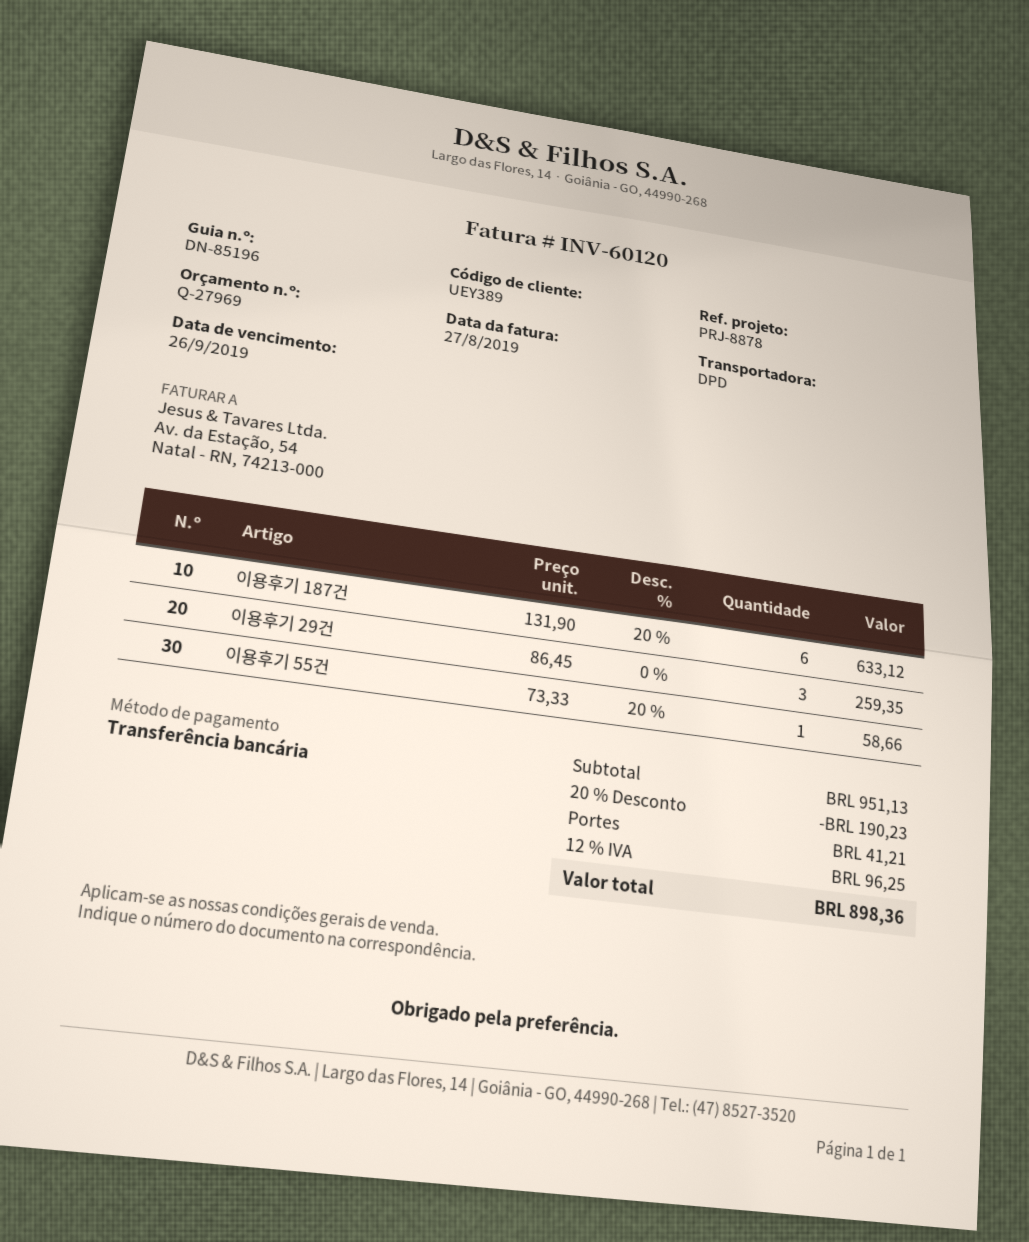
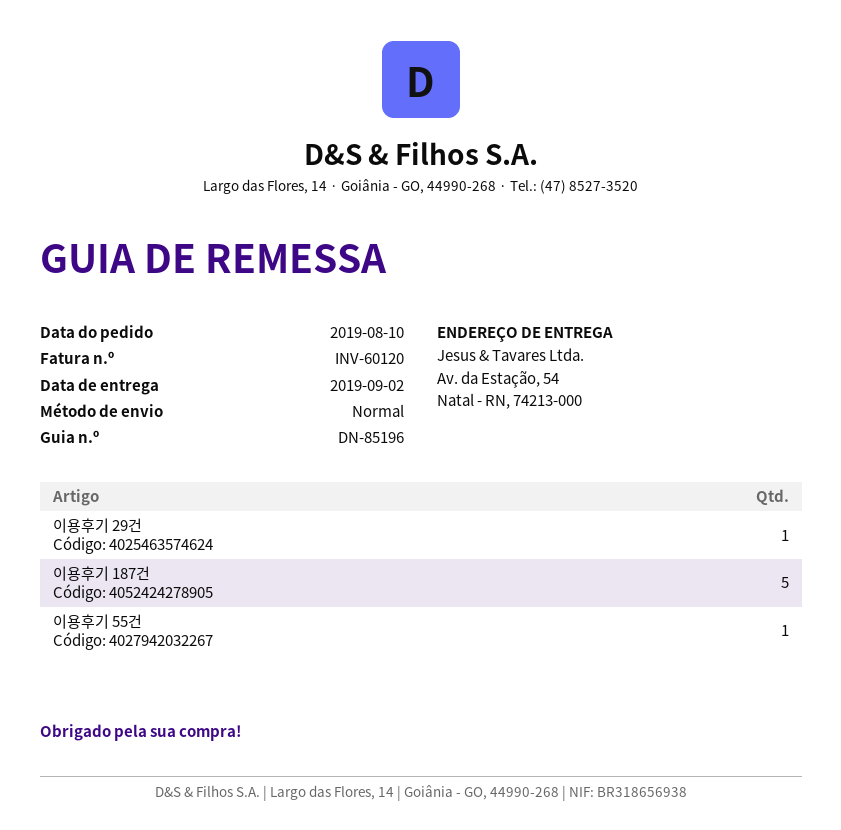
shipping method: DPD -> standard
이용후기 187건: 6 -> 5
이용후기 29건: 3 -> 1

